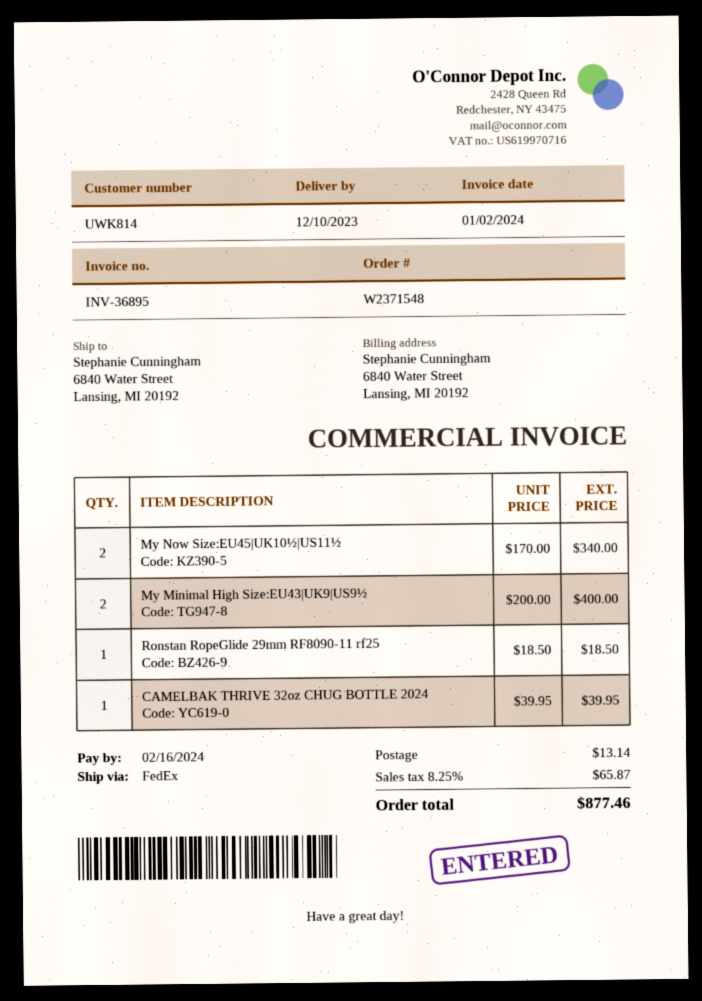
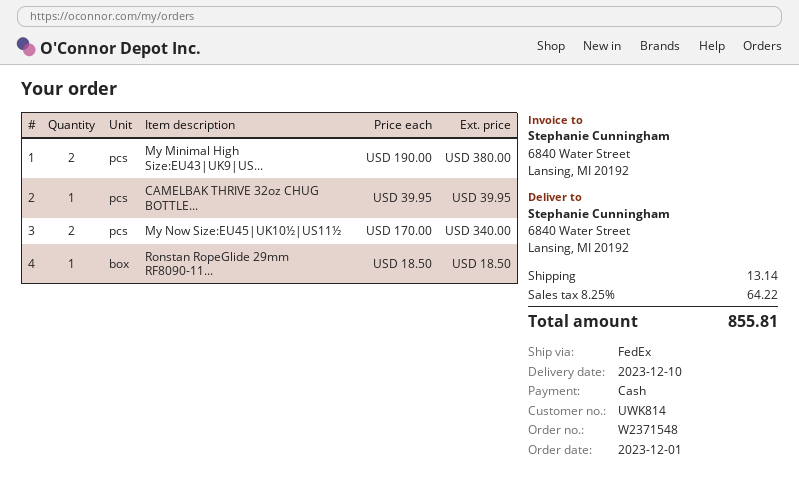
My Minimal High Size:EU43|UK9|US9½: 2 x 200.00 = 400.00 -> 2 x 190.00 = 380.00
tax: 8.25% = 65.87 -> 8.25% = 64.22
total: 877.46 -> 855.81

